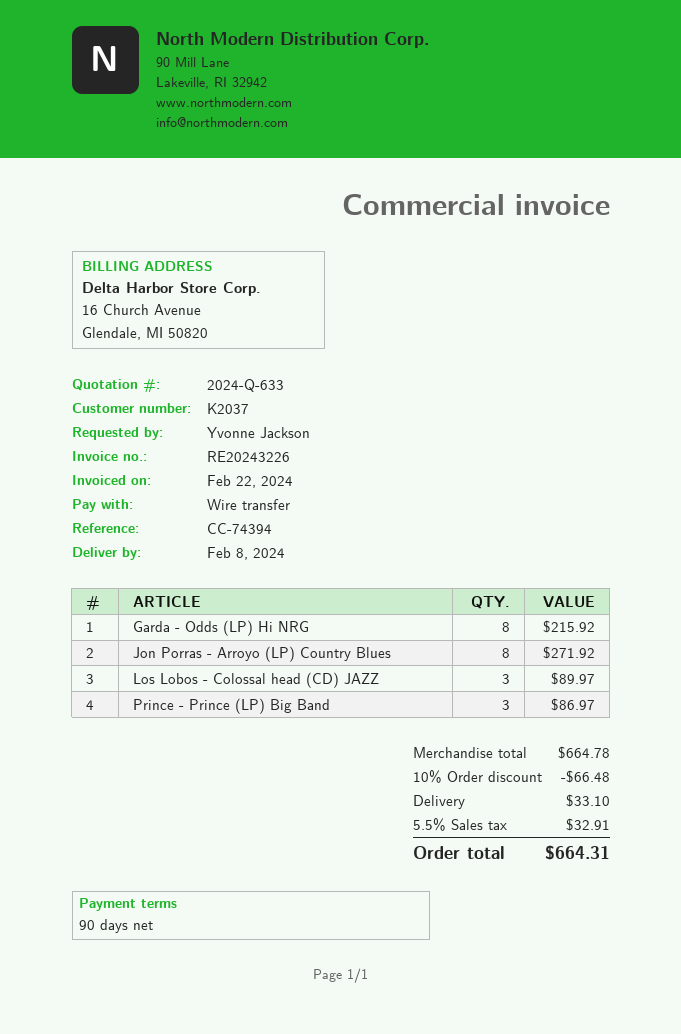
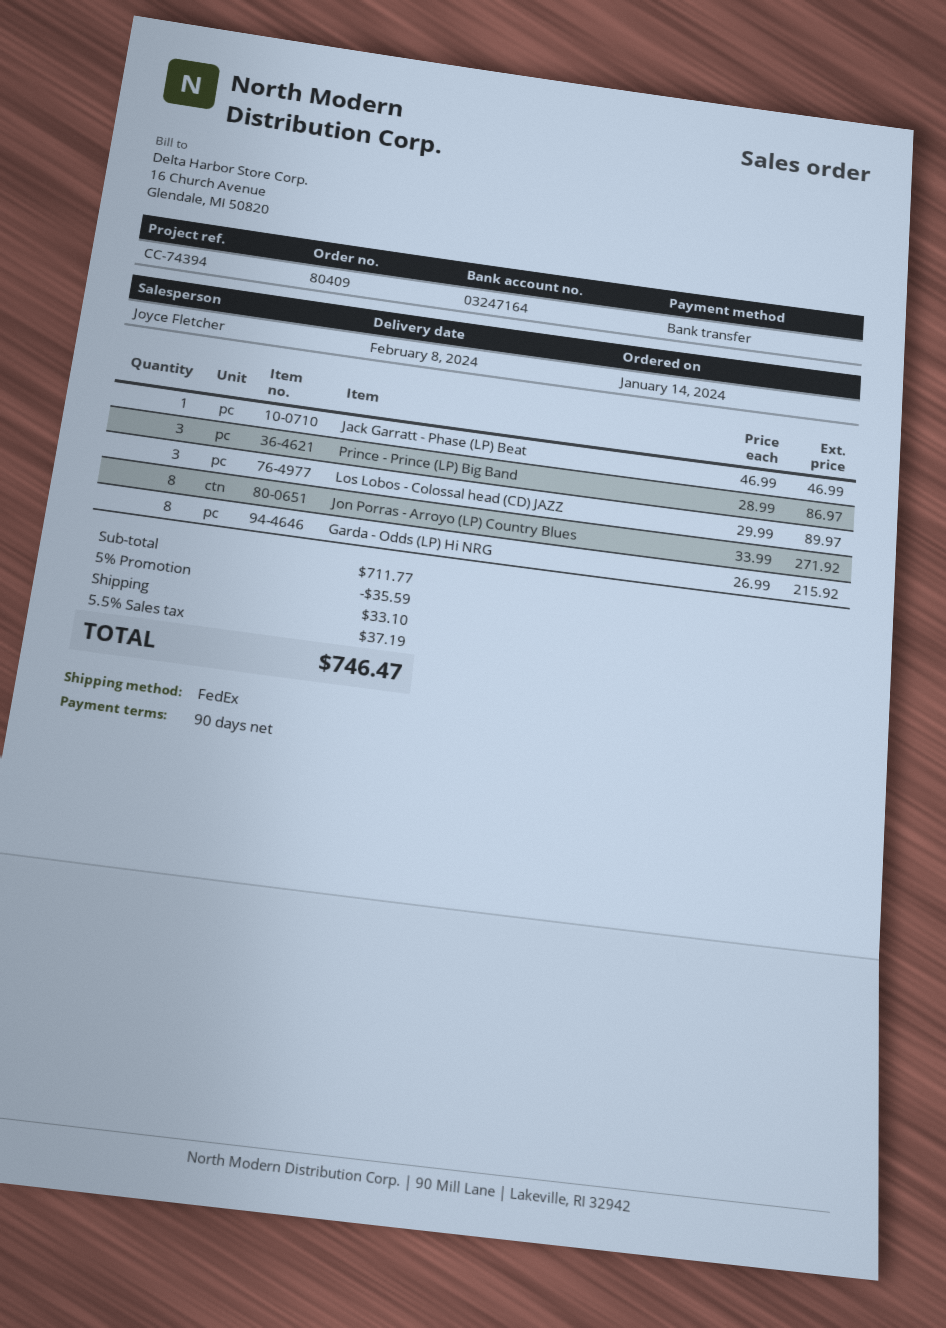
Jack Garratt - Phase (LP) Beat: none -> 1 for 46.99
subtotal: 664.78 -> 711.77
discount: 10% = 66.48 -> 5% = 35.59
tax: 5.5% = 32.91 -> 5.5% = 37.19
total: 664.31 -> 746.47

